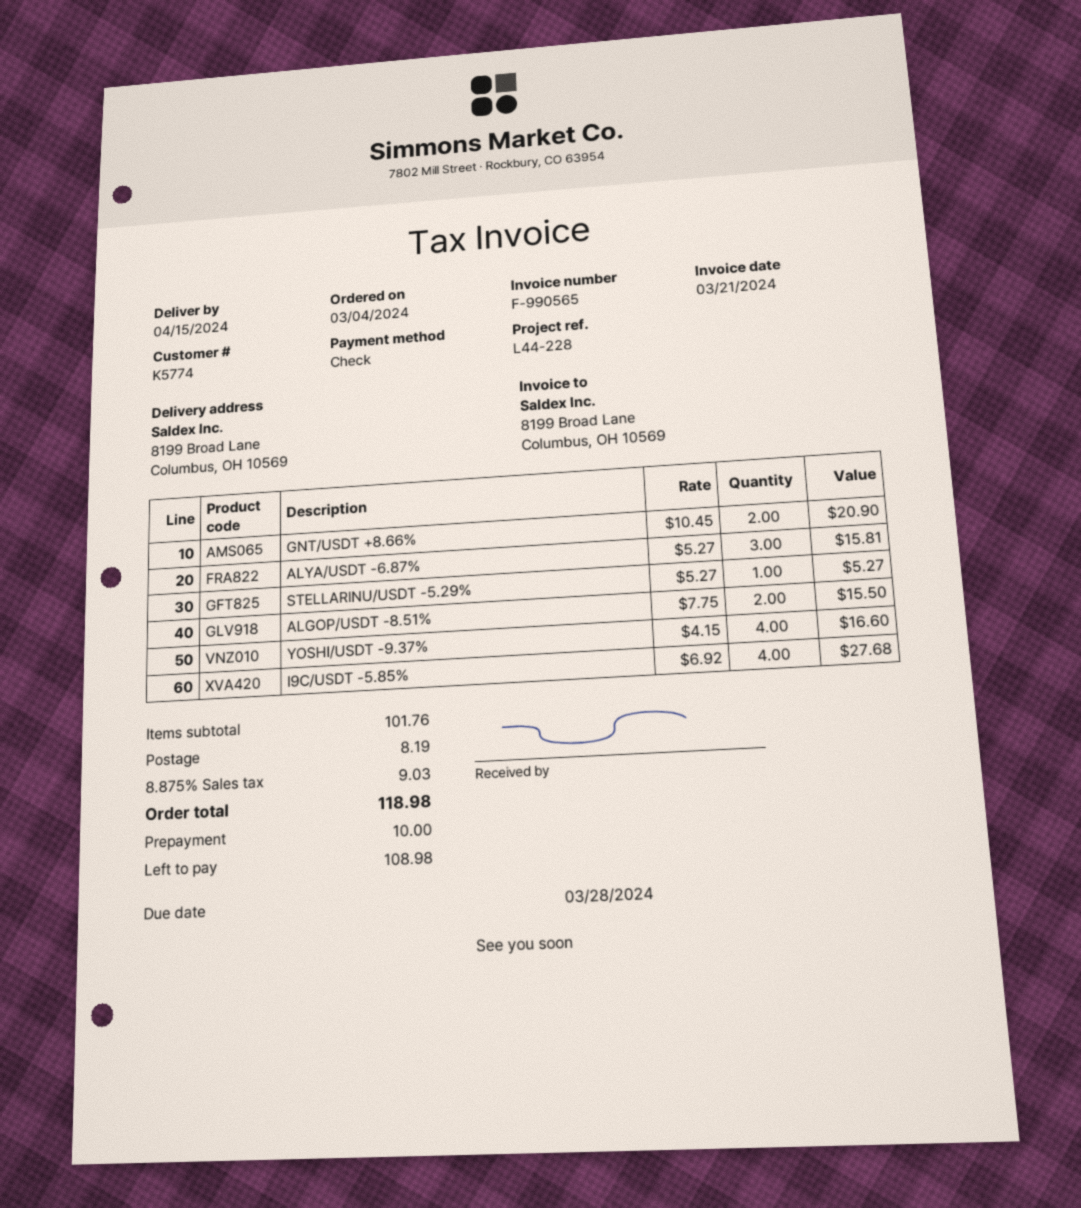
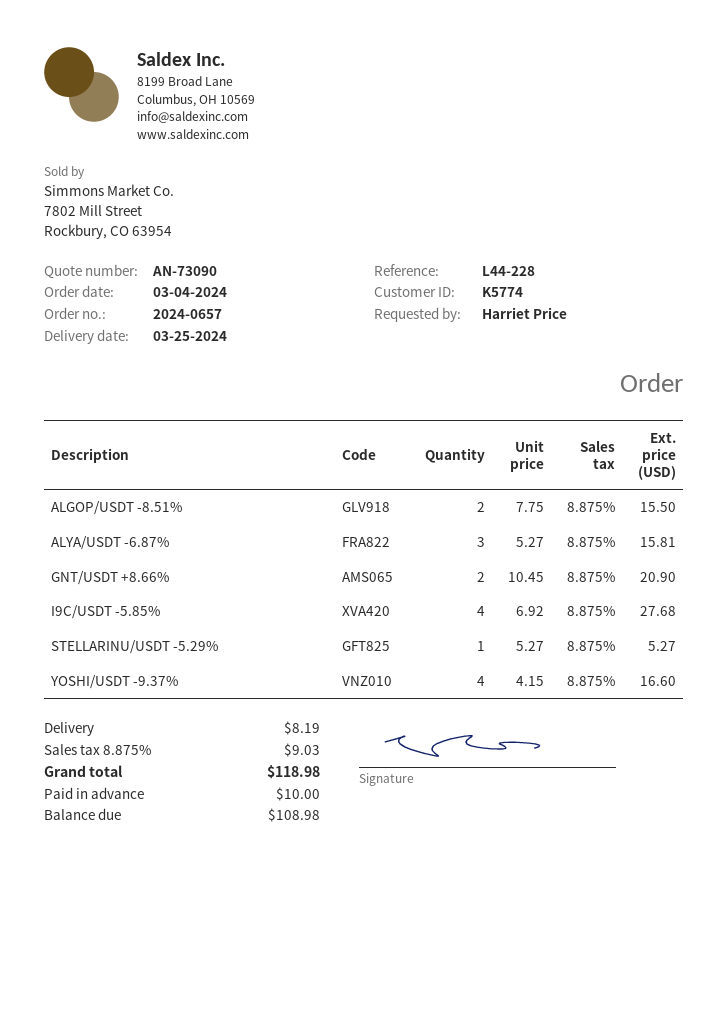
delivery date: 2024-04-15 -> 2024-03-25

